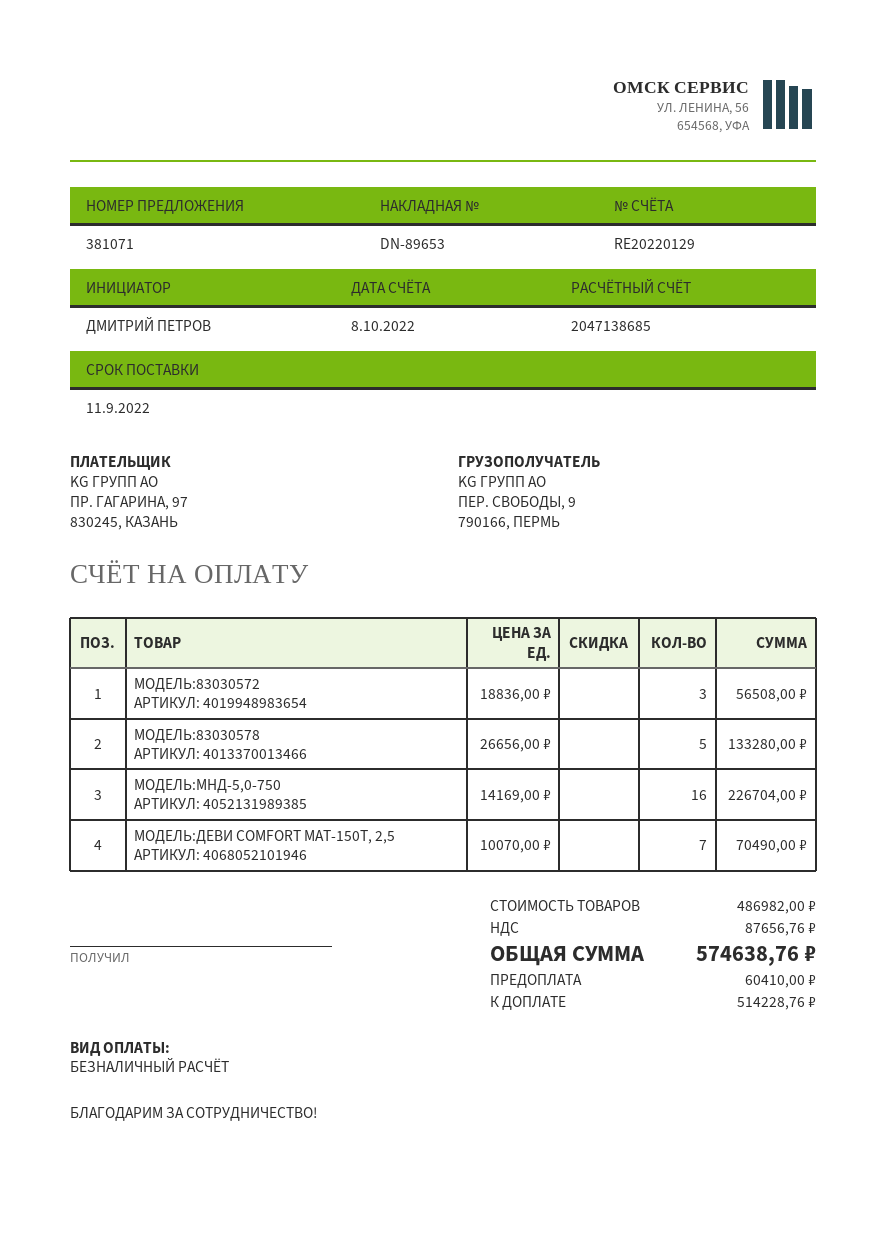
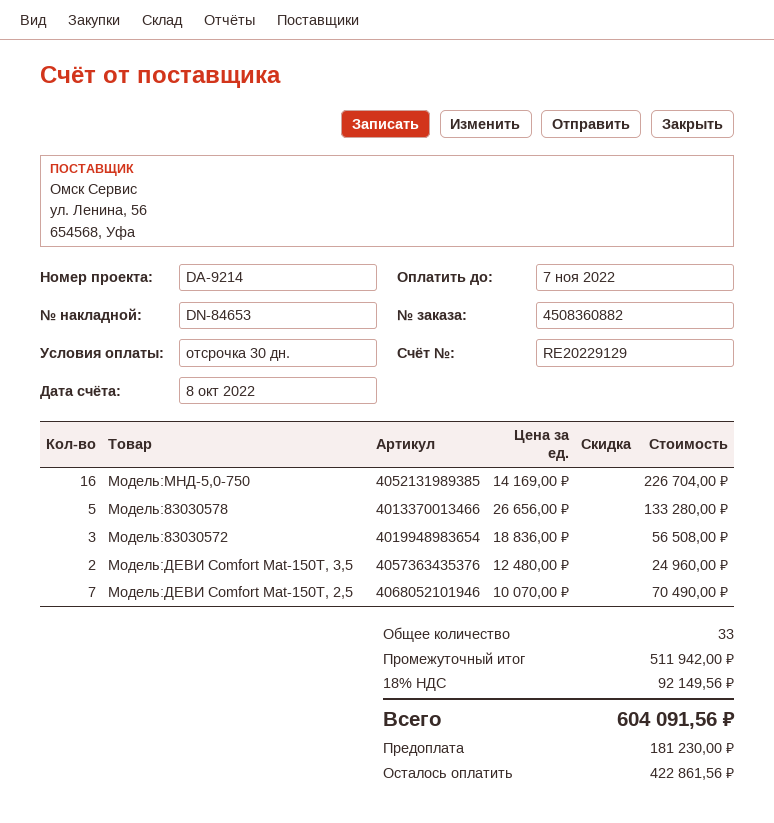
delivery note number: DN-89653 -> DN-84653
invoice number: RE20220129 -> RE20229129
Модель:ДЕВИ Comfort Mat-150T, 3,5: none -> 2 x 12480.00 = 24960.00
subtotal: 486982.00 -> 511942.00
tax: 87656.76 -> 92149.56
total: 574638.76 -> 604091.56
deposit: 60410.00 -> 181230.00
balance: 514228.76 -> 422861.56

